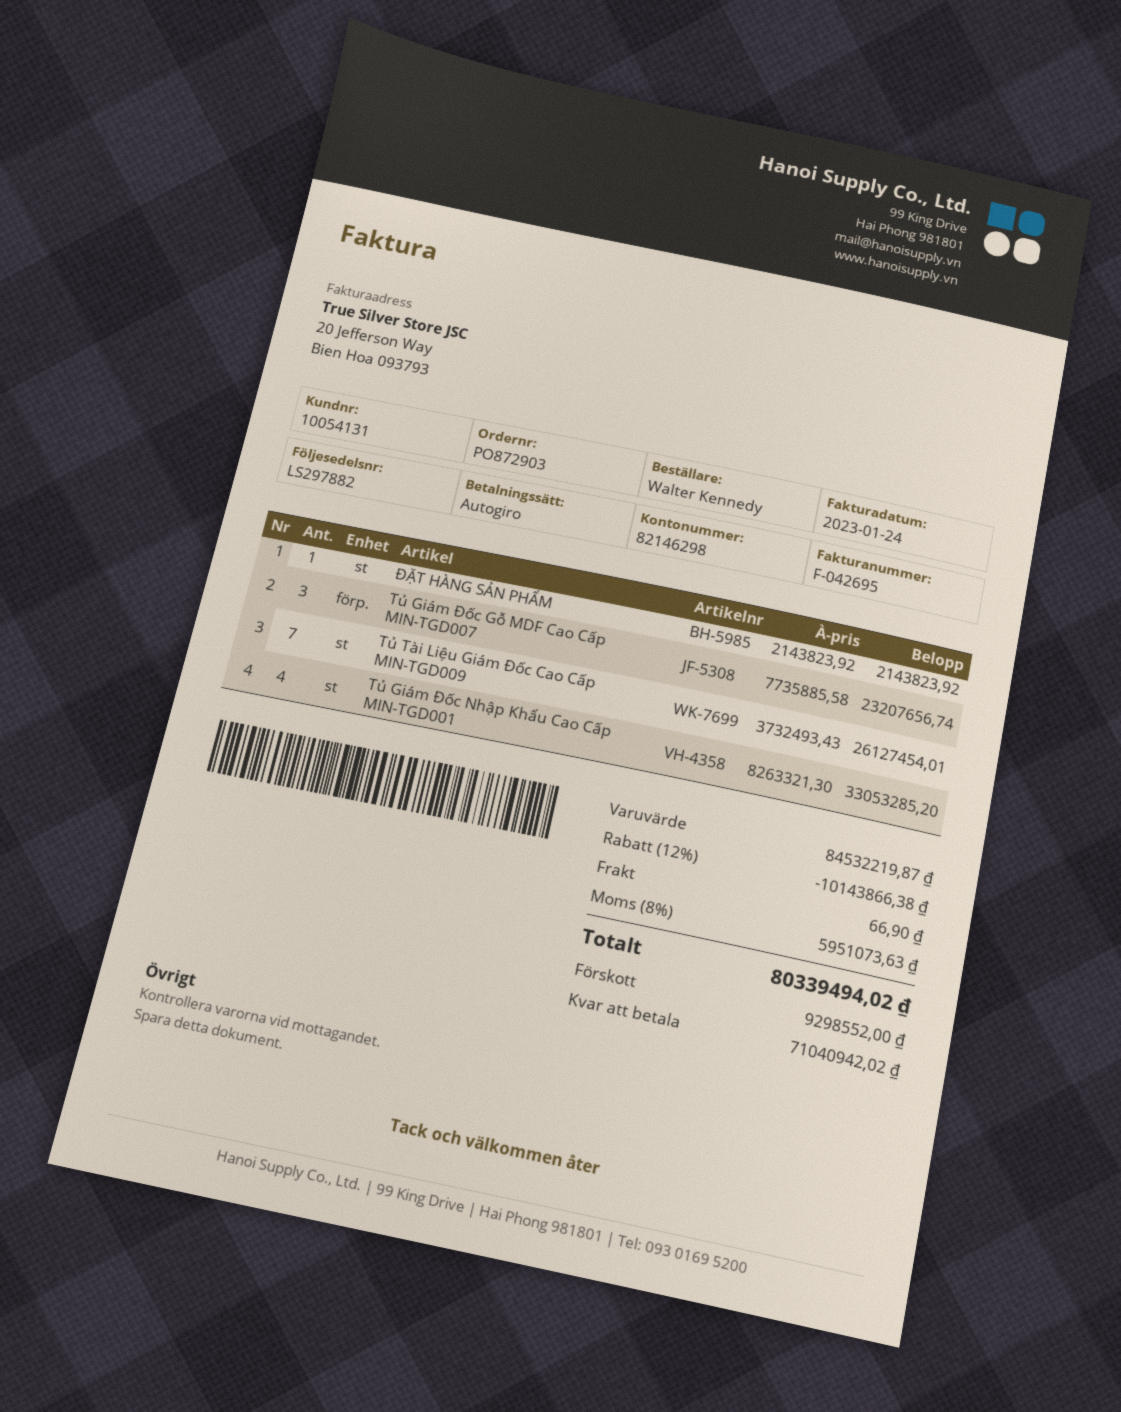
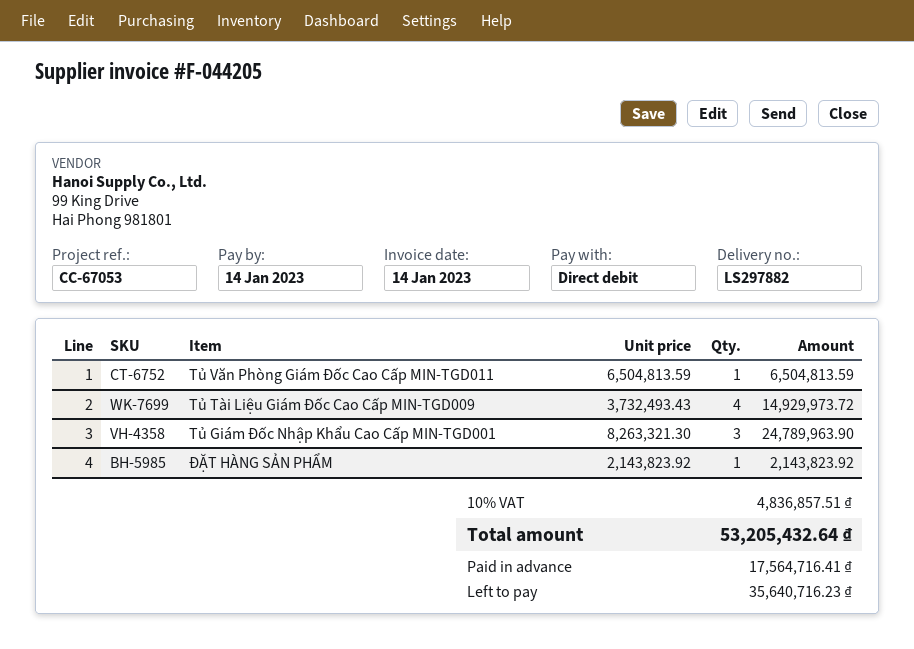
invoice number: F-042695 -> F-044205
invoice date: 2023-01-24 -> 2023-01-14
Tủ Giám Đốc Gỗ MDF Cao Cấp MIN-TGD007: 3 x 7735885.58 = 23207656.74 -> none
Tủ Tài Liệu Giám Đốc Cao Cấp MIN-TGD009: 7 x 3732493.43 = 26127454.01 -> 4 x 3732493.43 = 14929973.72
Tủ Giám Đốc Nhập Khẩu Cao Cấp MIN-TGD001: 4 x 8263321.30 = 33053285.20 -> 3 x 8263321.30 = 24789963.90
Tủ Văn Phòng Giám Đốc Cao Cấp MIN-TGD011: none -> 1 x 6504813.59 = 6504813.59
discount: 12% = 10143866.38 -> none
shipping: 66.90 -> none
tax: 8% = 5951073.63 -> 10% = 4836857.51
total: 80339494.02 -> 53205432.64
deposit: 9298552.00 -> 17564716.41
balance: 71040942.02 -> 35640716.23

